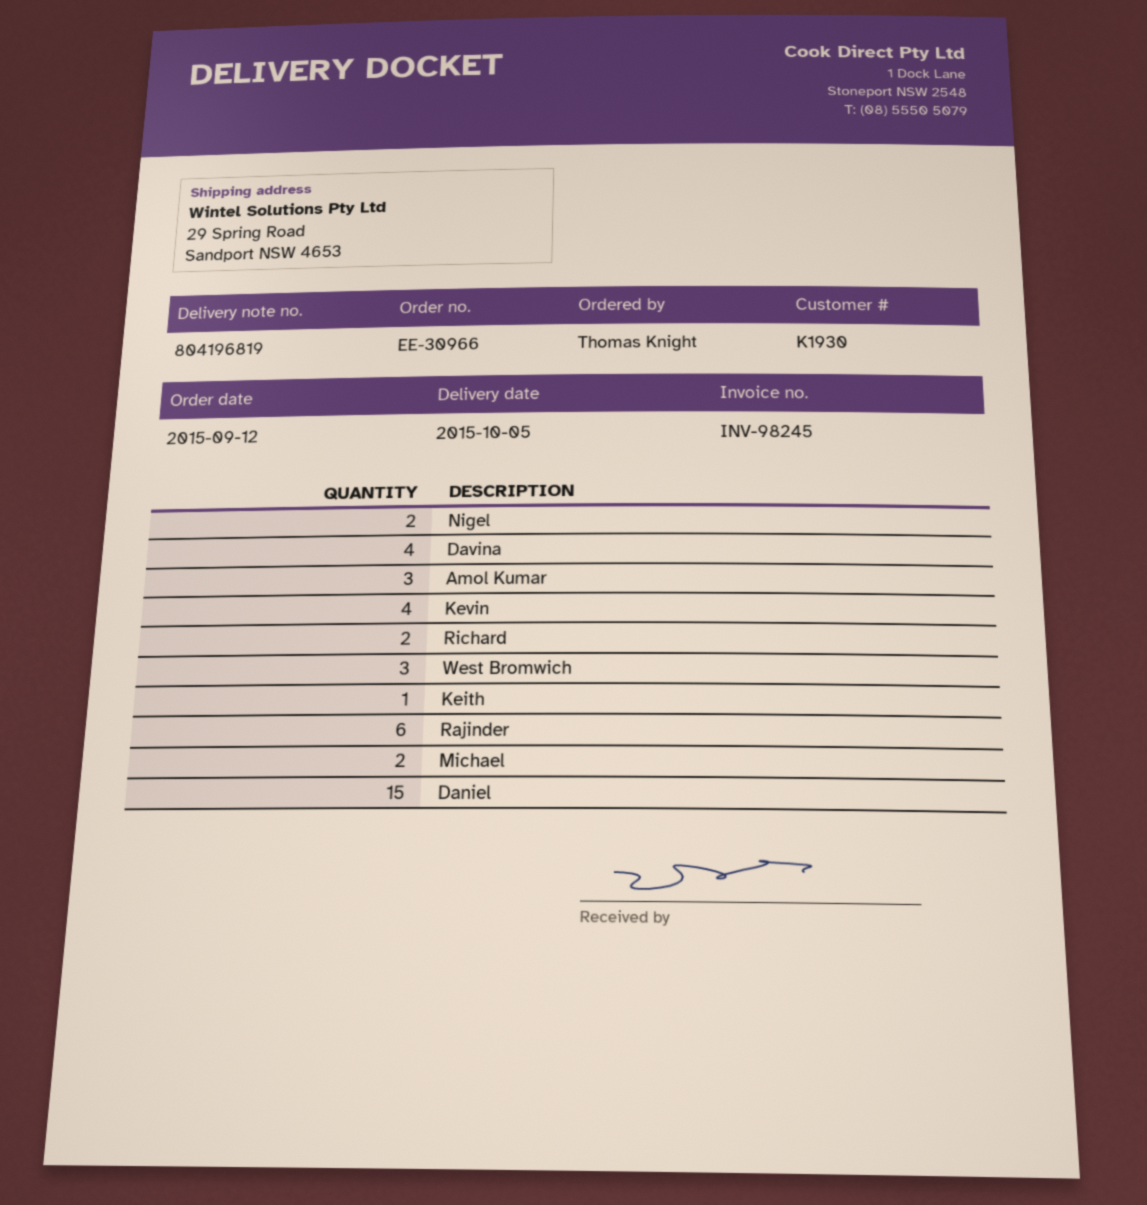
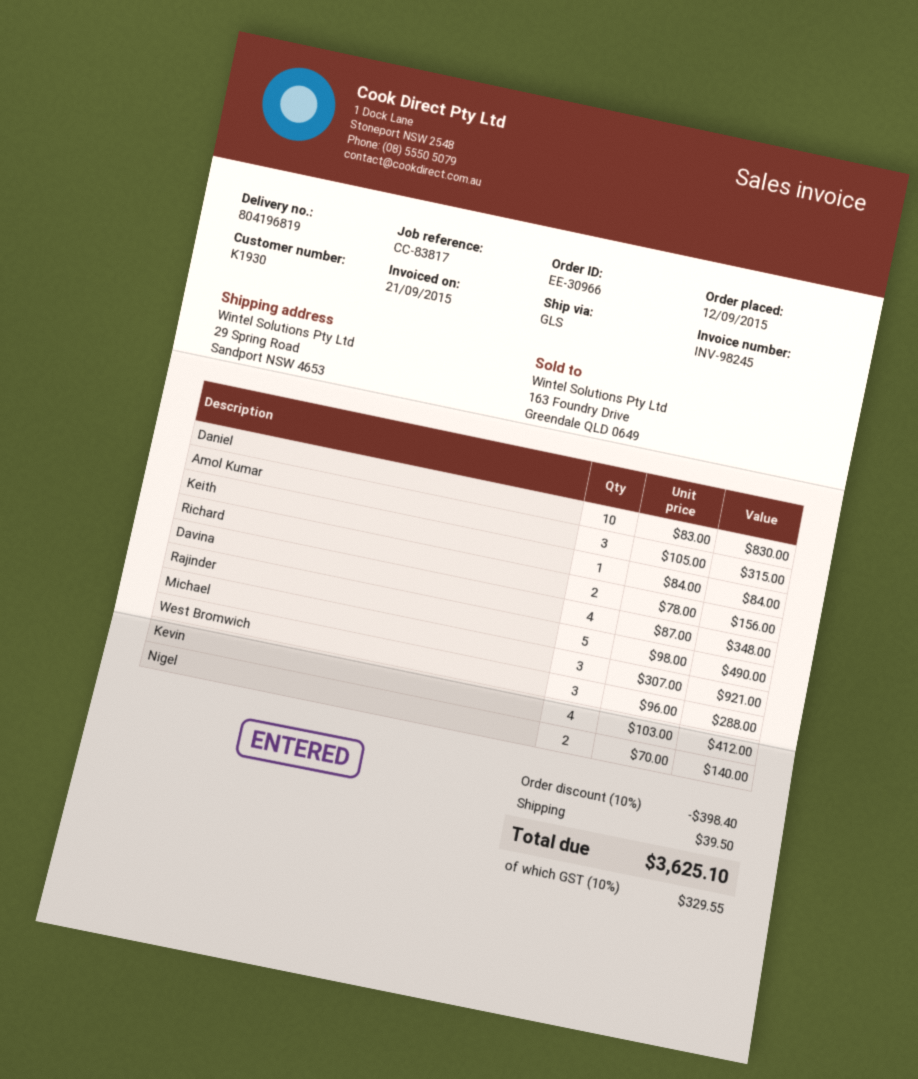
Rajinder: 6 -> 5
Michael: 2 -> 3
Daniel: 15 -> 10

